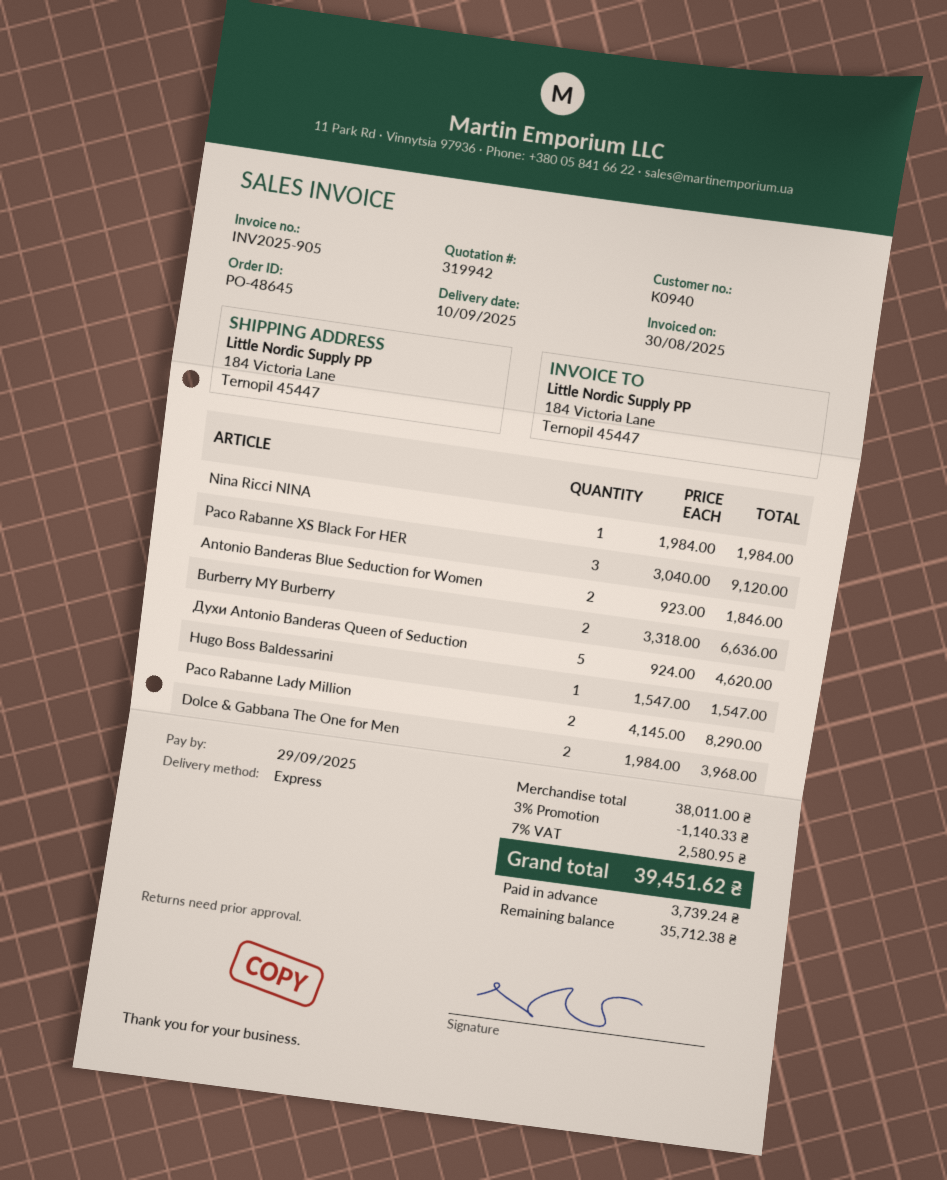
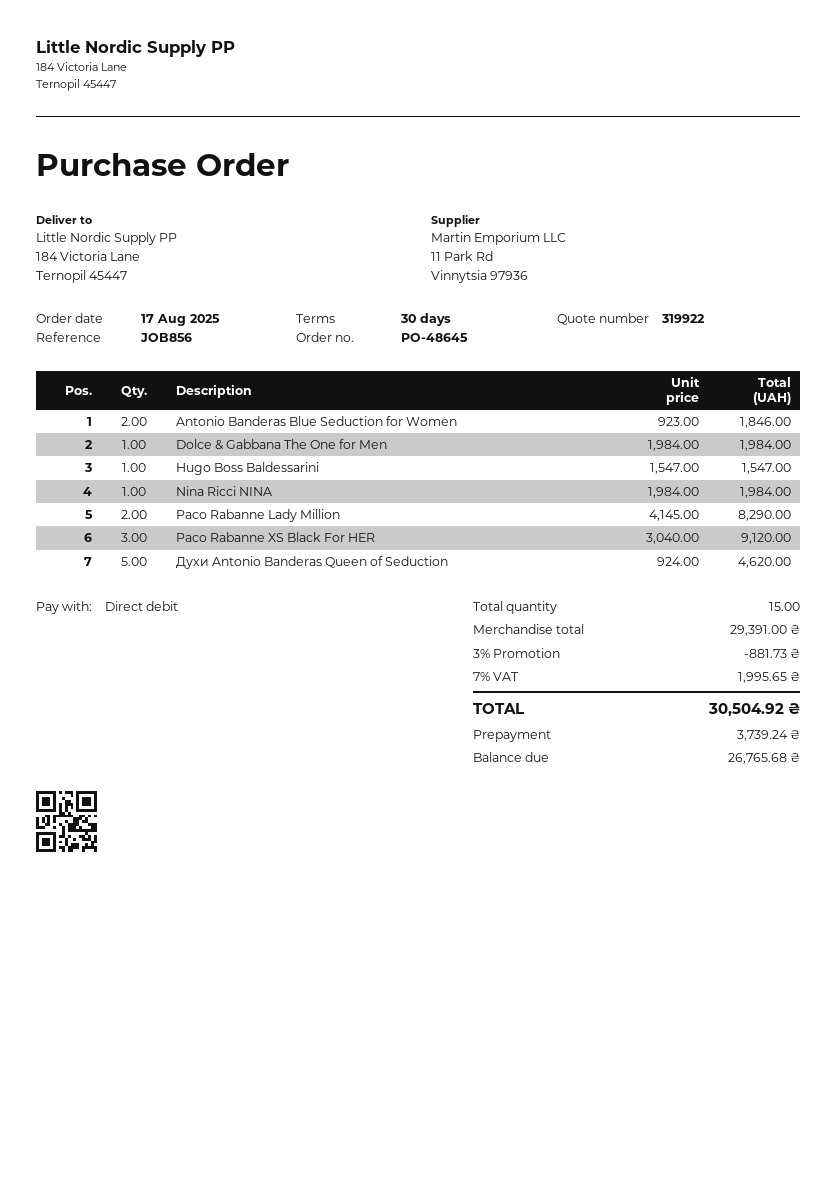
quote number: 319942 -> 319922
Burberry MY Burberry: 2 x 3318.00 = 6636.00 -> none
Dolce & Gabbana The One for Men: 2 x 1984.00 = 3968.00 -> 1 x 1984.00 = 1984.00
subtotal: 38011.00 -> 29391.00
discount: 3% = 1140.33 -> 3% = 881.73
tax: 7% = 2580.95 -> 7% = 1995.65
total: 39451.62 -> 30504.92
balance: 35712.38 -> 26765.68

